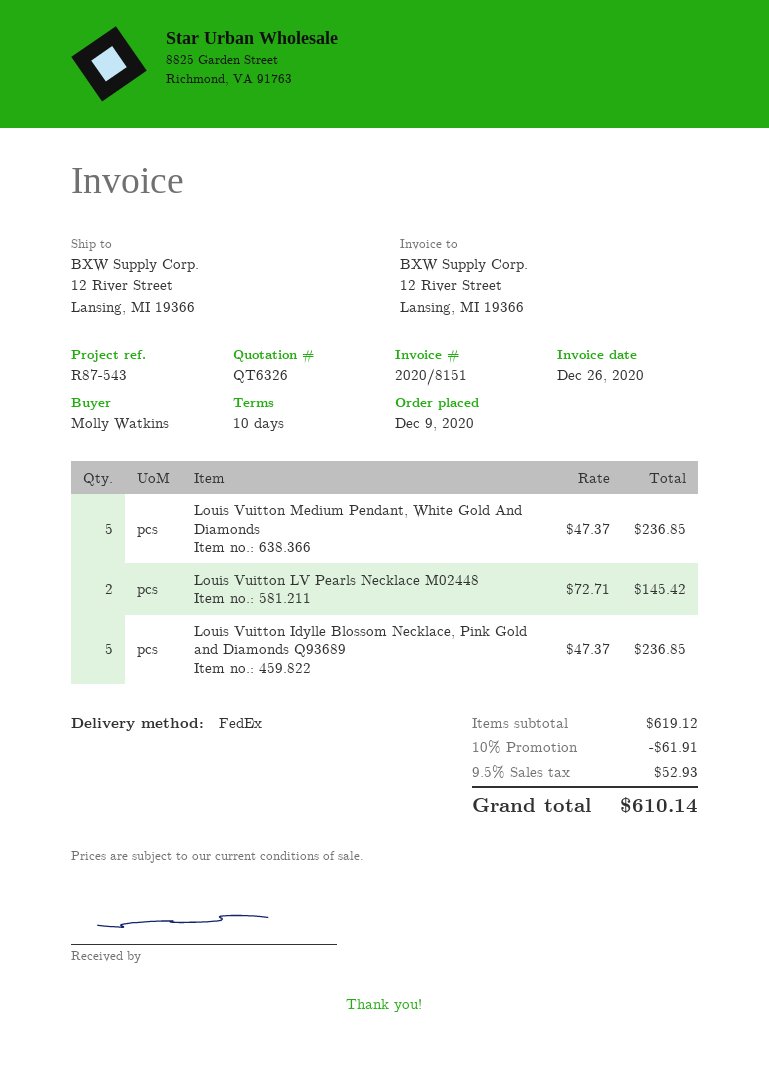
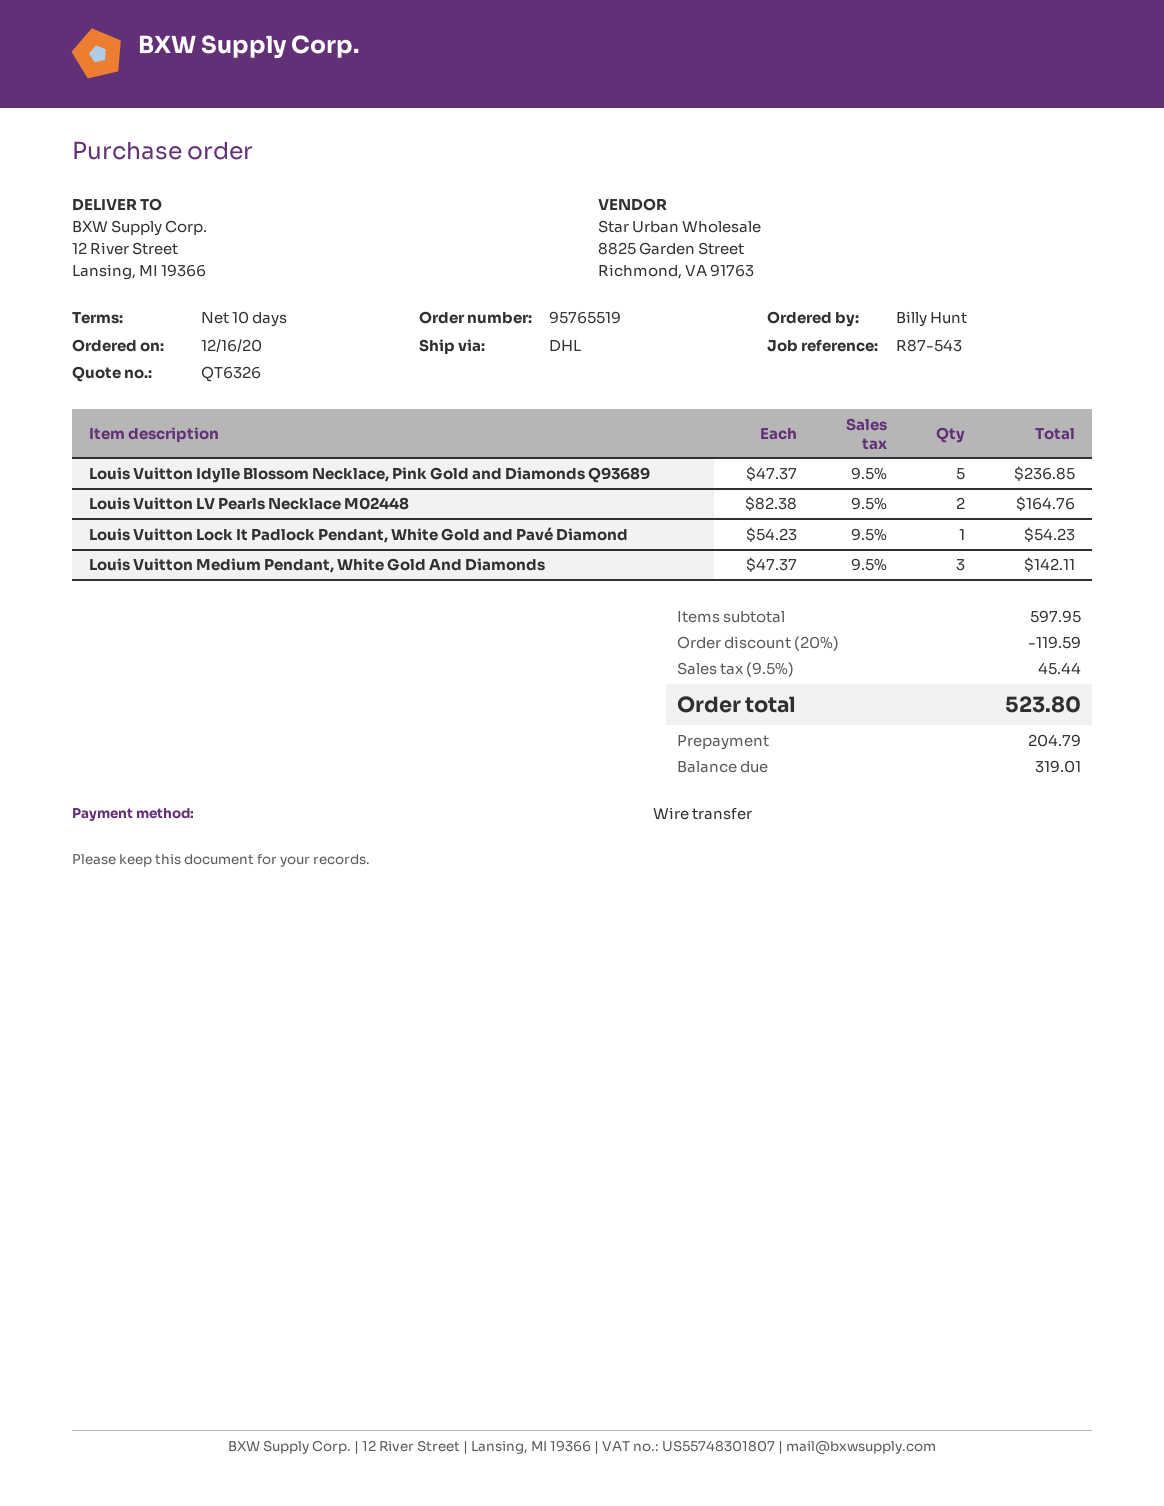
order date: 2020-12-09 -> 2020-12-16
ordered by: Molly Watkins -> Billy Hunt
shipping method: FedEx -> DHL
Louis Vuitton Medium Pendant, White Gold And Diamonds: 5 x 47.37 = 236.85 -> 3 x 47.37 = 142.11
Louis Vuitton LV Pearls Necklace M02448: 2 x 72.71 = 145.42 -> 2 x 82.38 = 164.76
Louis Vuitton Lock It Padlock Pendant, White Gold and Pavé Diamond: none -> 1 x 54.23 = 54.23
subtotal: 619.12 -> 597.95
discount: 10% = 61.91 -> 20% = 119.59
tax: 9.5% = 52.93 -> 9.5% = 45.44
total: 610.14 -> 523.80

